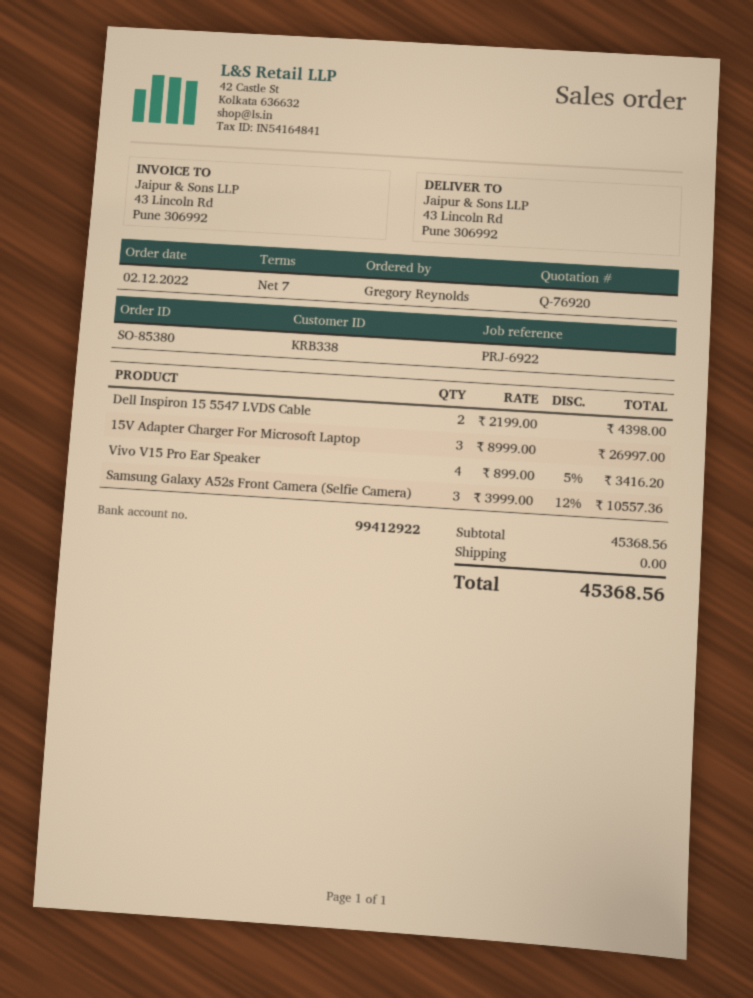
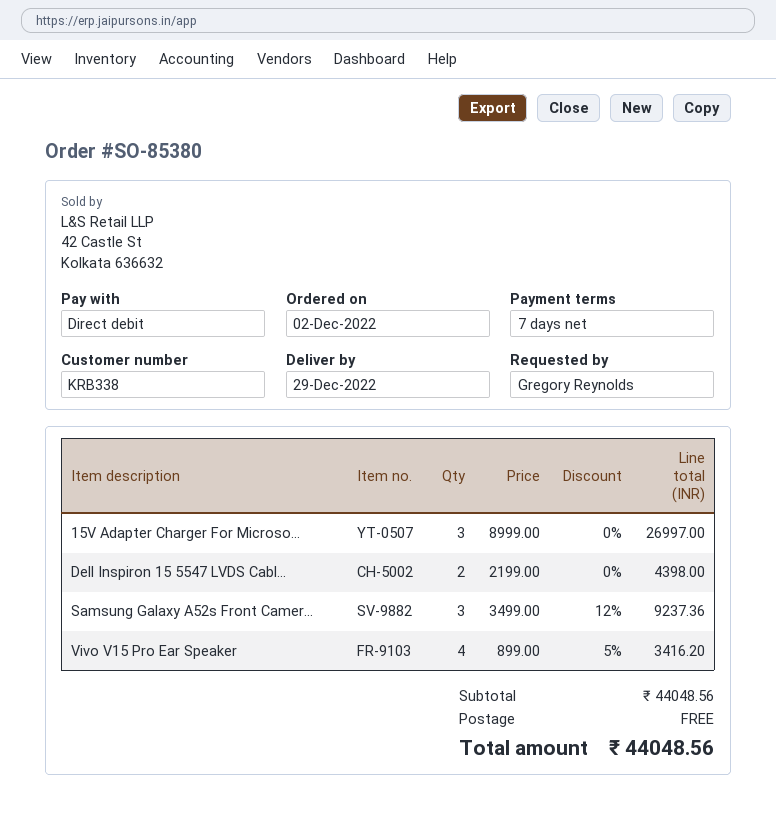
Samsung Galaxy A52s Front Camera (Selfie Camera): 3 x 3999.00 - 12% = 10557.36 -> 3 x 3499.00 - 12% = 9237.36
subtotal: 45368.56 -> 44048.56
total: 45368.56 -> 44048.56

